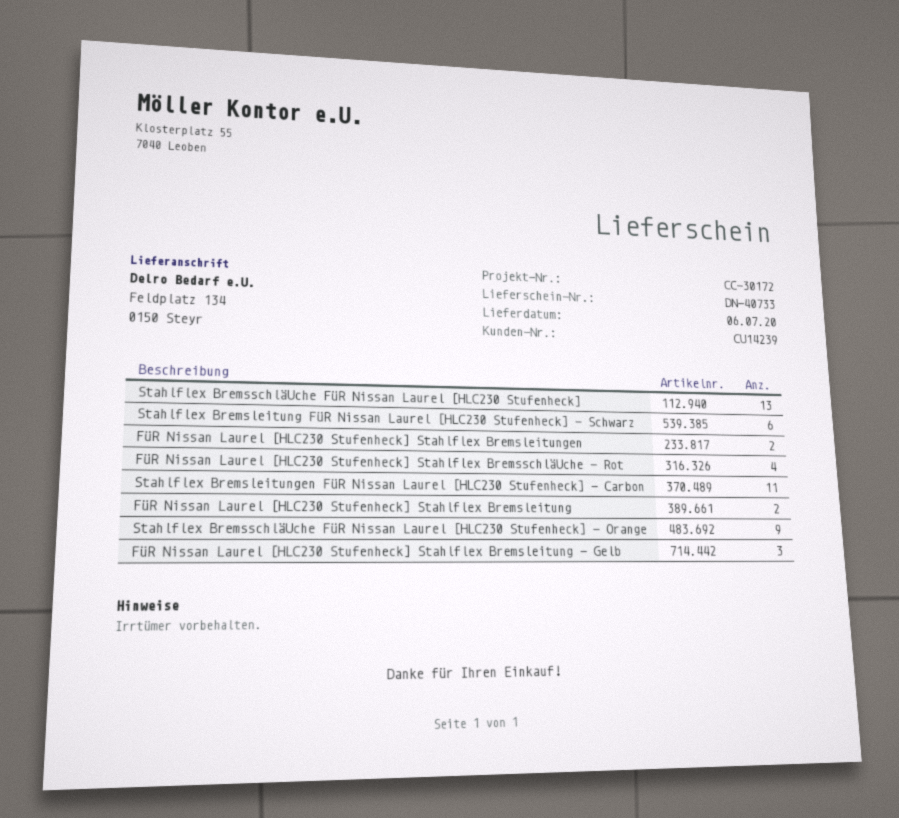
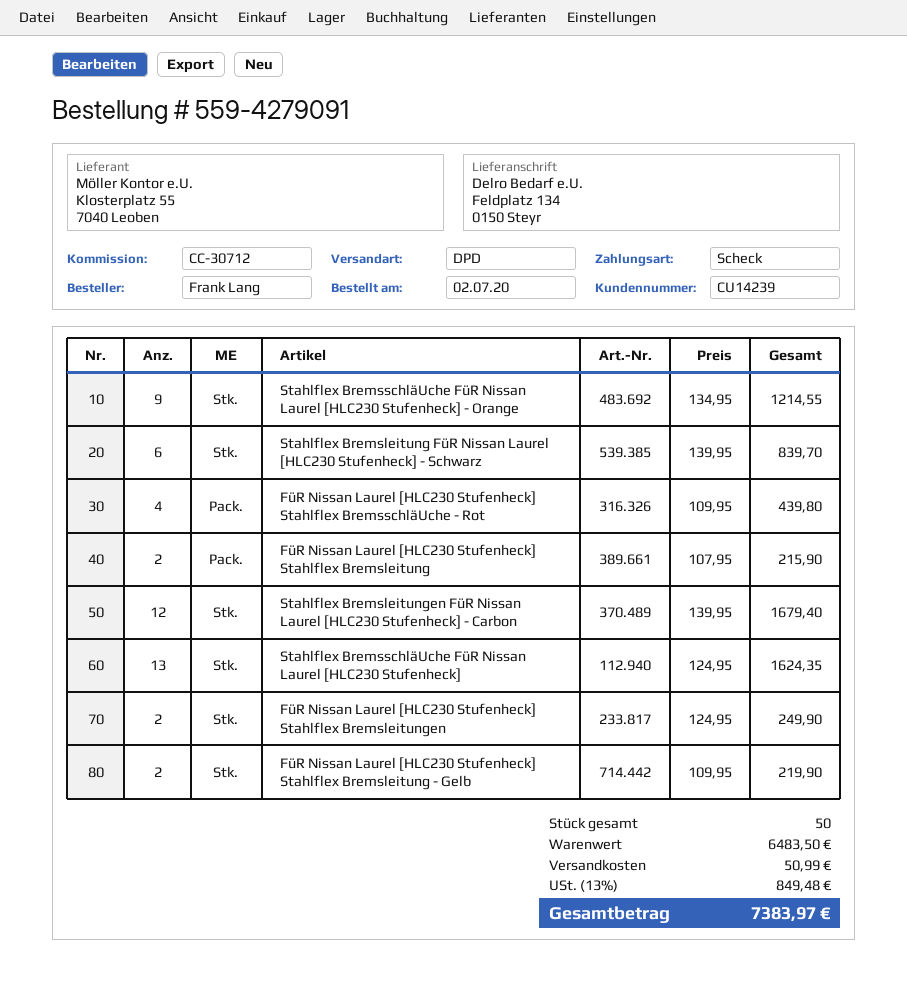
reference: CC-30172 -> CC-30712
Stahlflex Bremsleitungen FüR Nissan Laurel [HLC230 Stufenheck] - Carbon: 11 -> 12
FüR Nissan Laurel [HLC230 Stufenheck] Stahlflex Bremsleitung - Gelb: 3 -> 2

